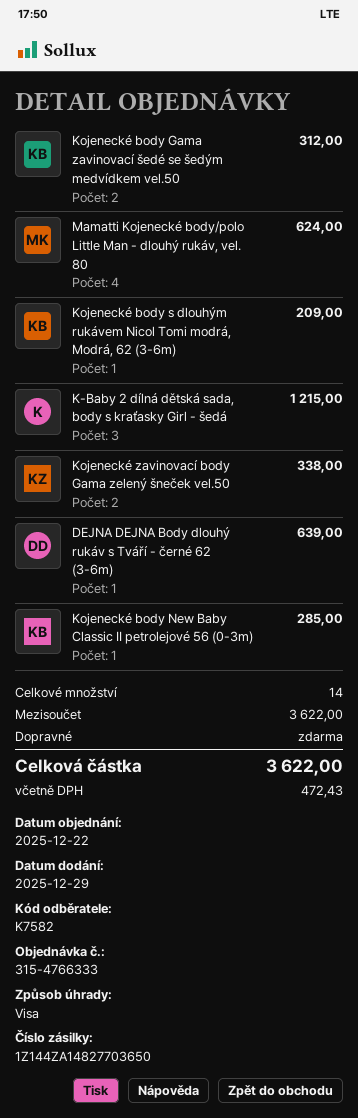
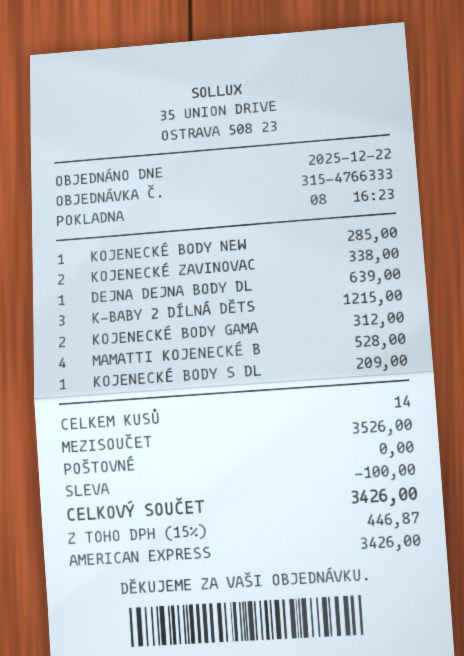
payment method: Visa -> American Express
Mamatti Kojenecké body/polo Little Man - dlouhý rukáv, vel. 80: 4 for 624.00 -> 4 for 528.00
subtotal: 3622.00 -> 3526.00
discount: none -> 100.00
tax: 472.43 -> 446.87
total: 3622.00 -> 3426.00

